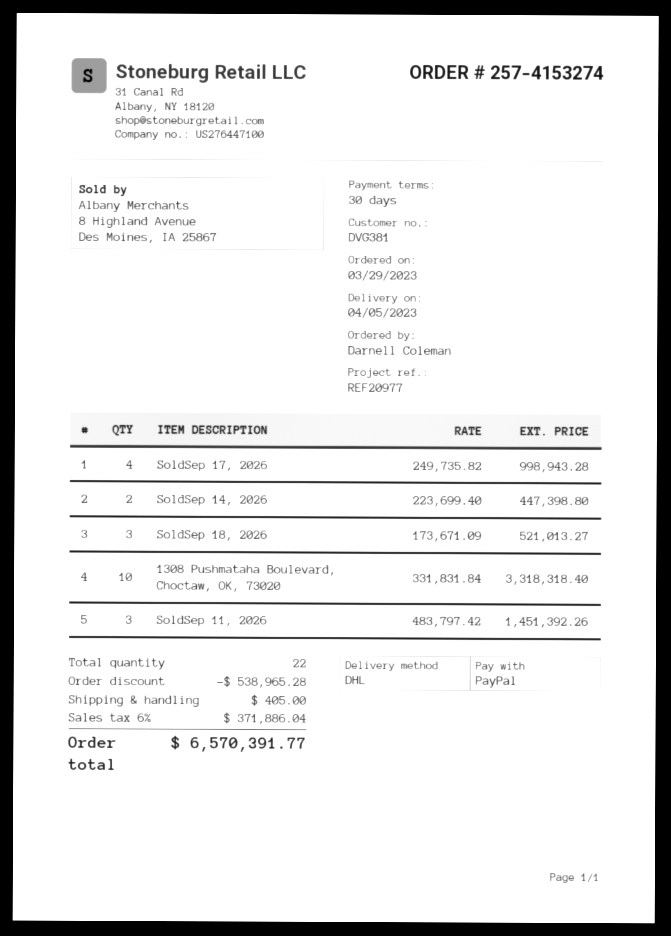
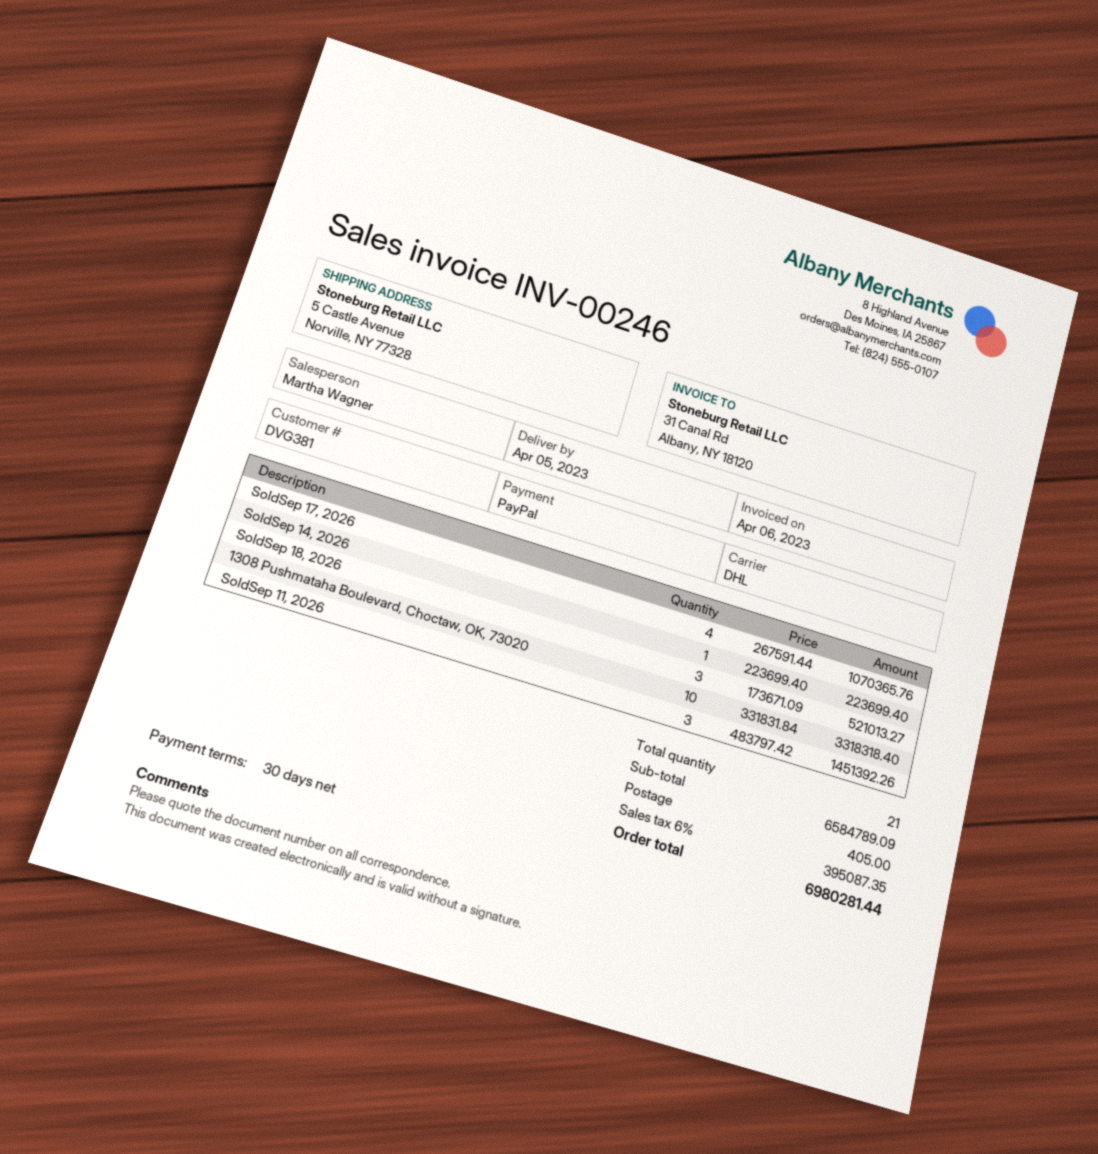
SoldSep 17, 2026: 4 x 249735.82 = 998943.28 -> 4 x 267591.44 = 1070365.76
SoldSep 14, 2026: 2 x 223699.40 = 447398.80 -> 1 x 223699.40 = 223699.40
total quantity: 22 -> 21
discount: 538965.28 -> none
tax: 6% = 371886.04 -> 6% = 395087.35
total: 6570391.77 -> 6980281.44

